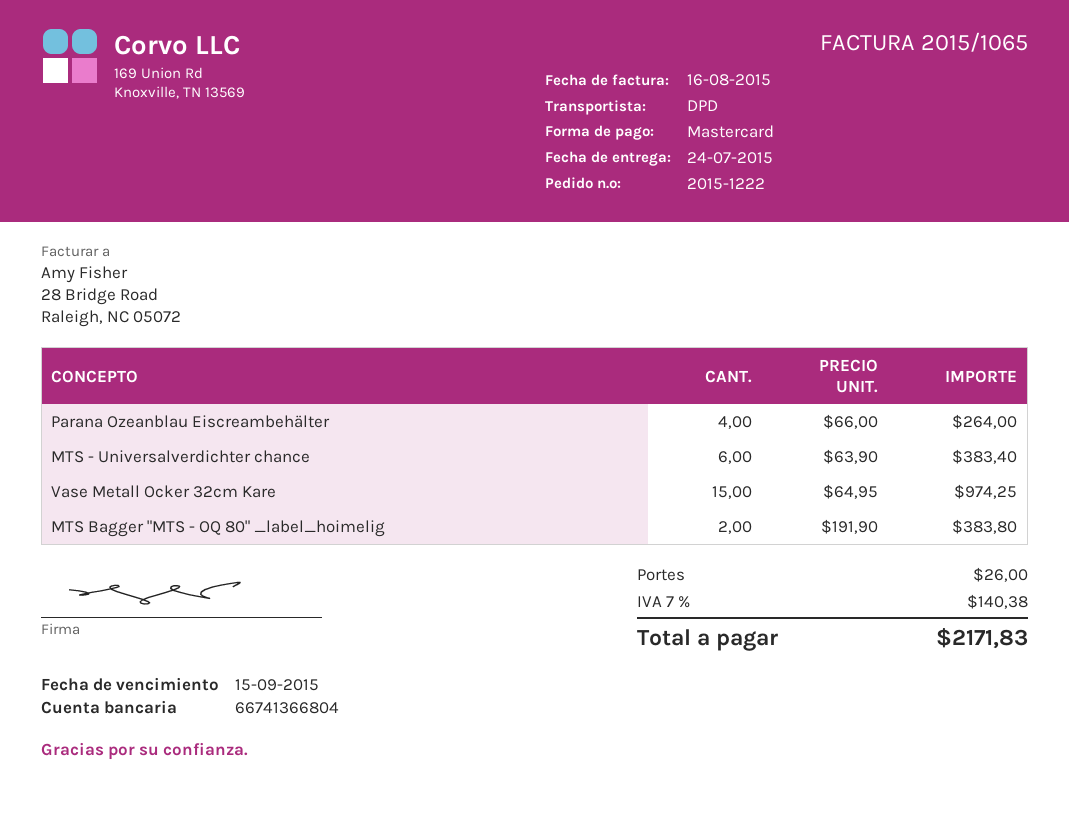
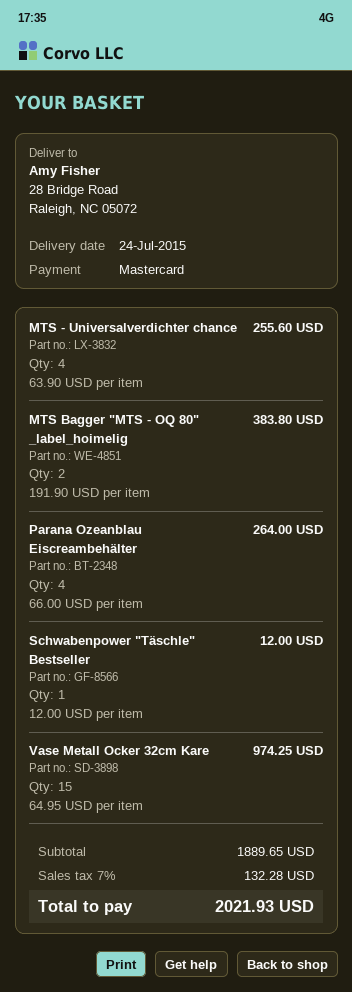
MTS - Universalverdichter chance: 6 x 63.90 = 383.40 -> 4 x 63.90 = 255.60
Schwabenpower "Täschle" Bestseller: none -> 1 x 12.00 = 12.00
shipping: 26.00 -> none
tax: 7% = 140.38 -> 7% = 132.28
total: 2171.83 -> 2021.93

